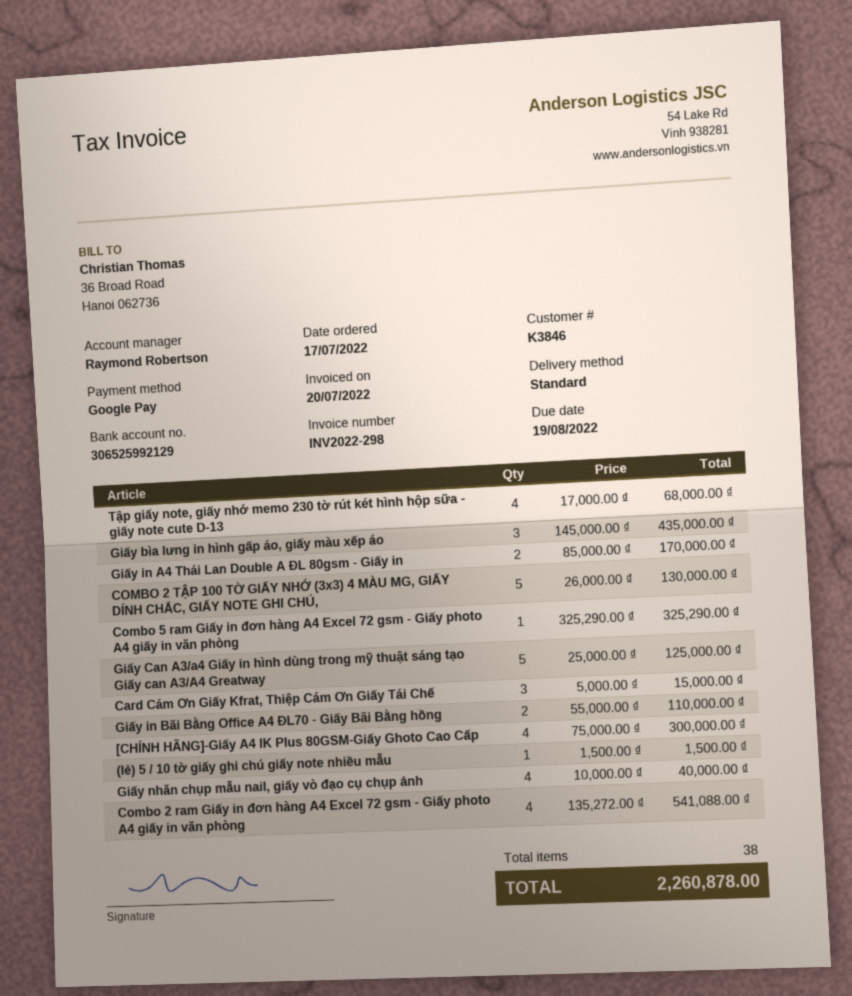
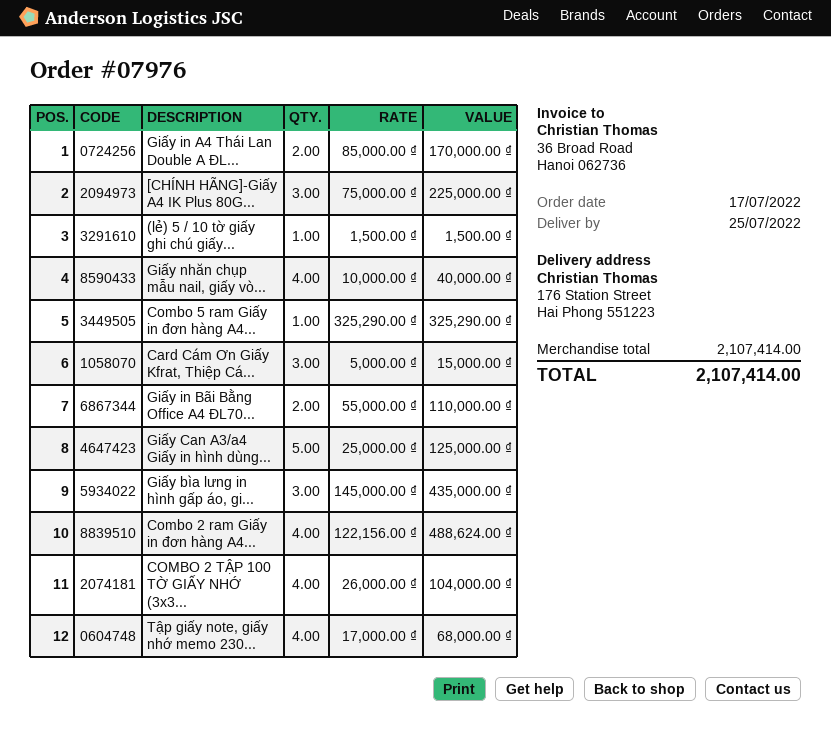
COMBO 2 TẬP 100 TỜ GIẤY NHỚ (3x3) 4 MÀU MG, GIẤY DÍNH CHẮC, GIẤY NOTE GHI CHÚ,: 5 x 26000.00 = 130000.00 -> 4 x 26000.00 = 104000.00
[CHÍNH HÃNG]-Giấy A4 IK Plus 80GSM-Giấy Ghoto Cao Cấp: 4 x 75000.00 = 300000.00 -> 3 x 75000.00 = 225000.00
Combo 2 ram Giấy in đơn hàng A4 Excel 72 gsm - Giấy photo A4 giấy in văn phòng: 4 x 135272.00 = 541088.00 -> 4 x 122156.00 = 488624.00
total: 2260878.00 -> 2107414.00

